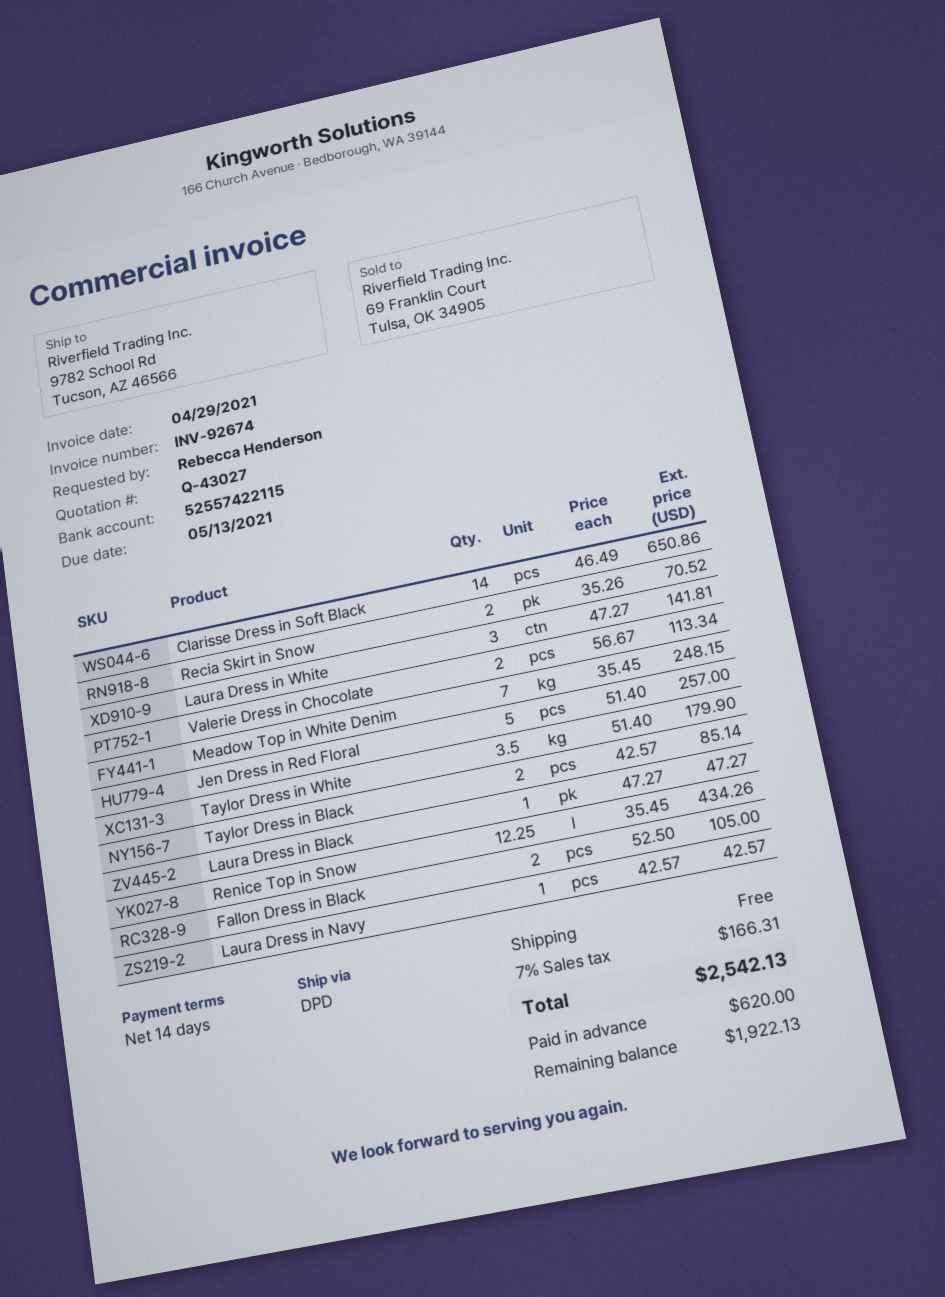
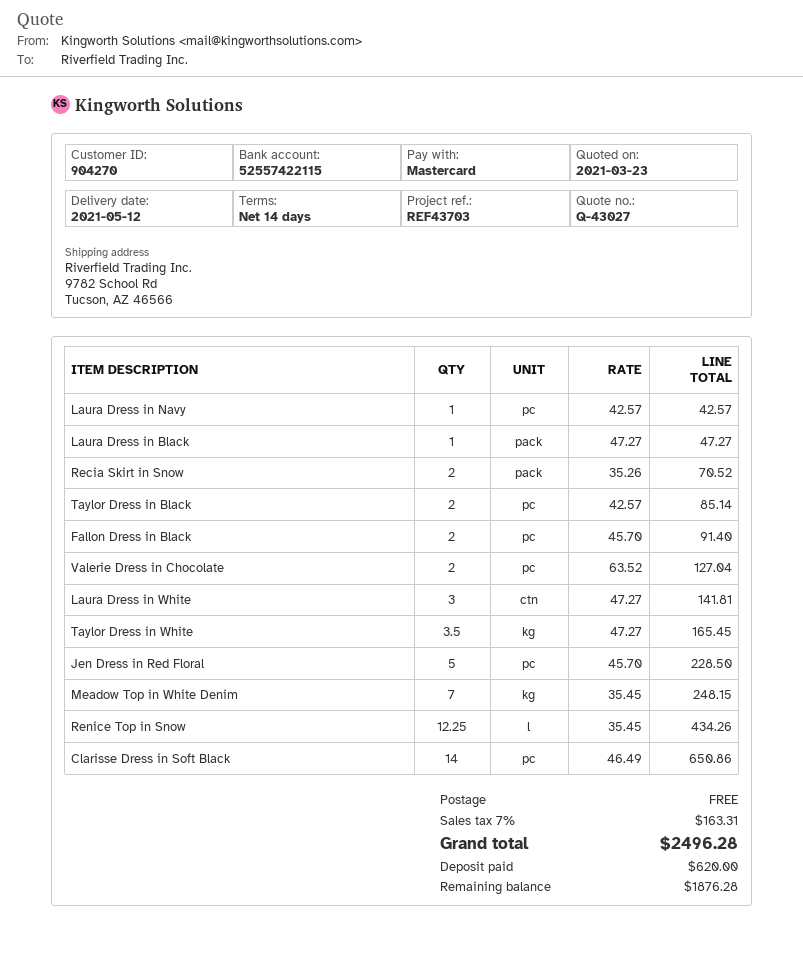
Valerie Dress in Chocolate: 2 x 56.67 = 113.34 -> 2 x 63.52 = 127.04
Jen Dress in Red Floral: 5 x 51.40 = 257.00 -> 5 x 45.70 = 228.50
Taylor Dress in White: 3.5 x 51.40 = 179.90 -> 3.5 x 47.27 = 165.45
Fallon Dress in Black: 2 x 52.50 = 105.00 -> 2 x 45.70 = 91.40
tax: 7% = 166.31 -> 7% = 163.31
total: 2542.13 -> 2496.28
balance: 1922.13 -> 1876.28

